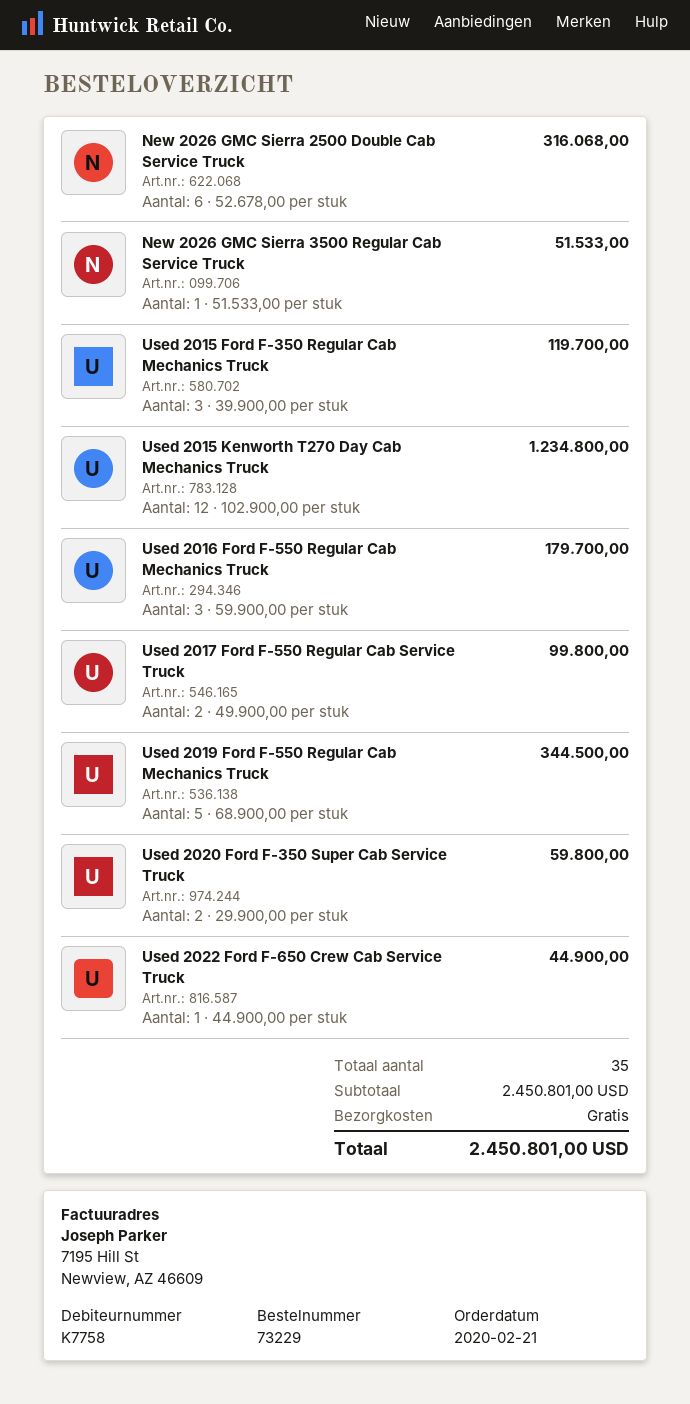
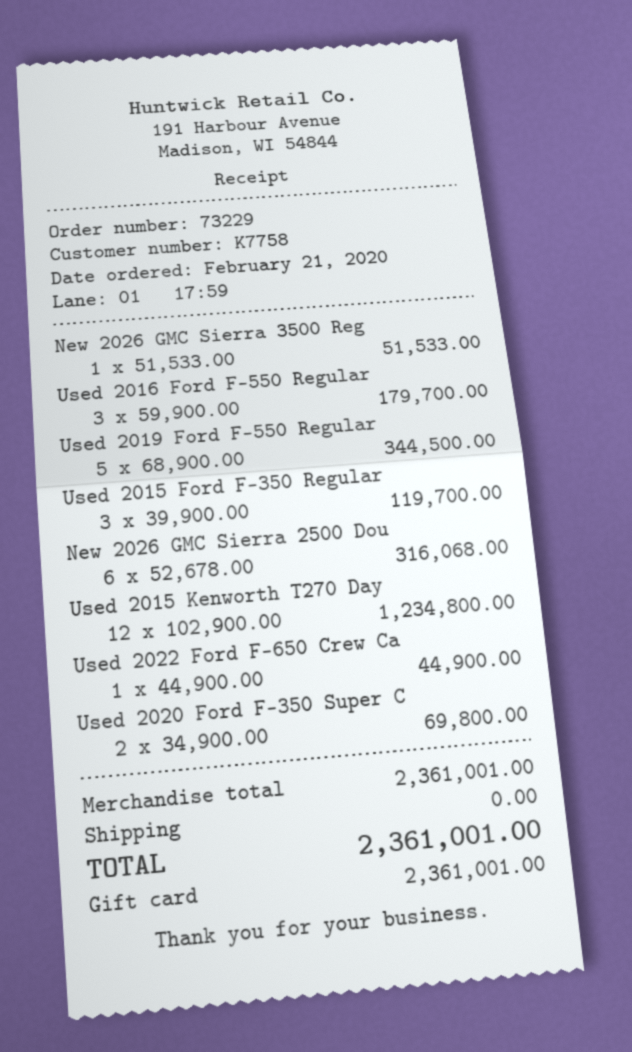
Used 2017 Ford F-550 Regular Cab Service Truck: 2 x 49900.00 = 99800.00 -> none
Used 2020 Ford F-350 Super Cab Service Truck: 2 x 29900.00 = 59800.00 -> 2 x 34900.00 = 69800.00
subtotal: 2450801.00 -> 2361001.00
total: 2450801.00 -> 2361001.00

